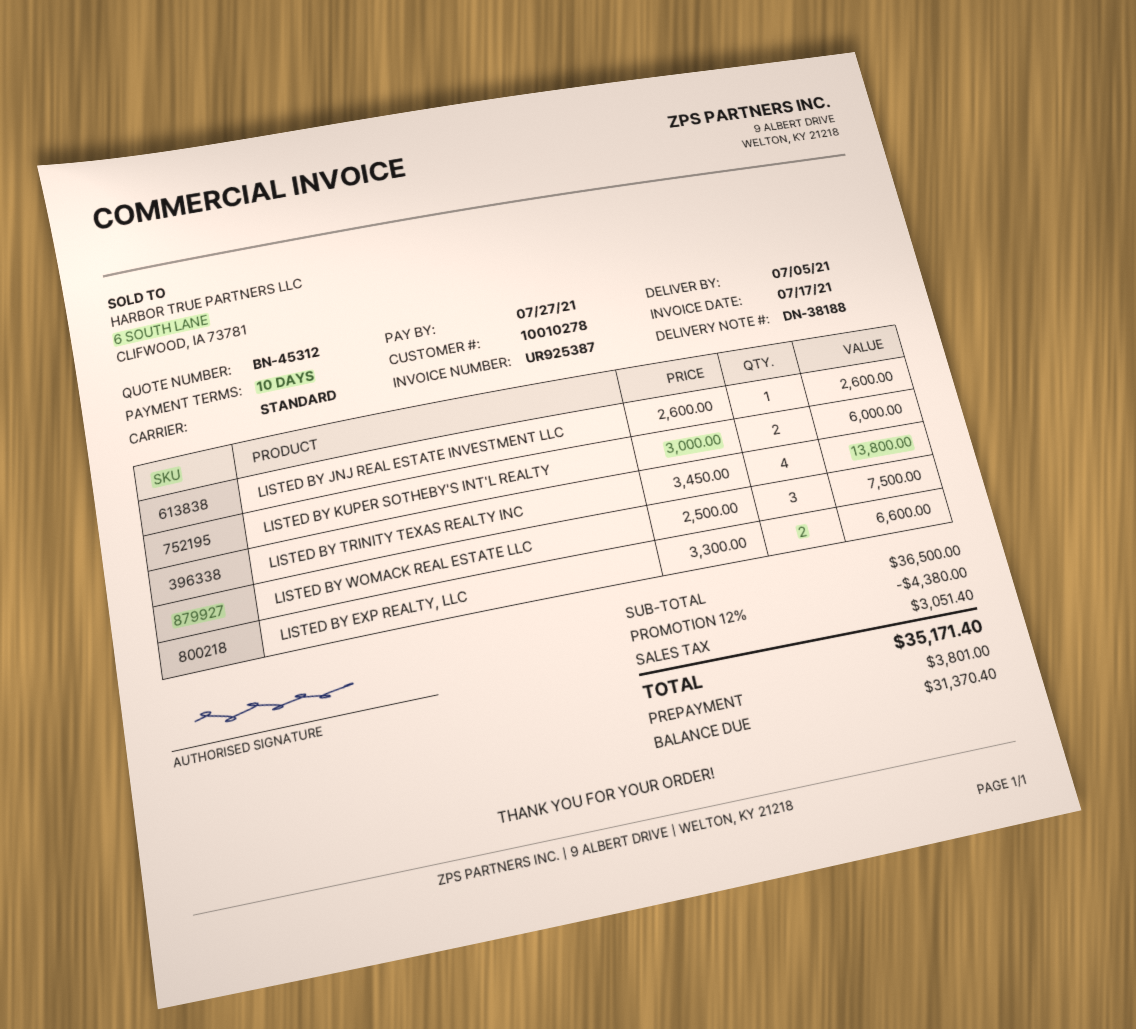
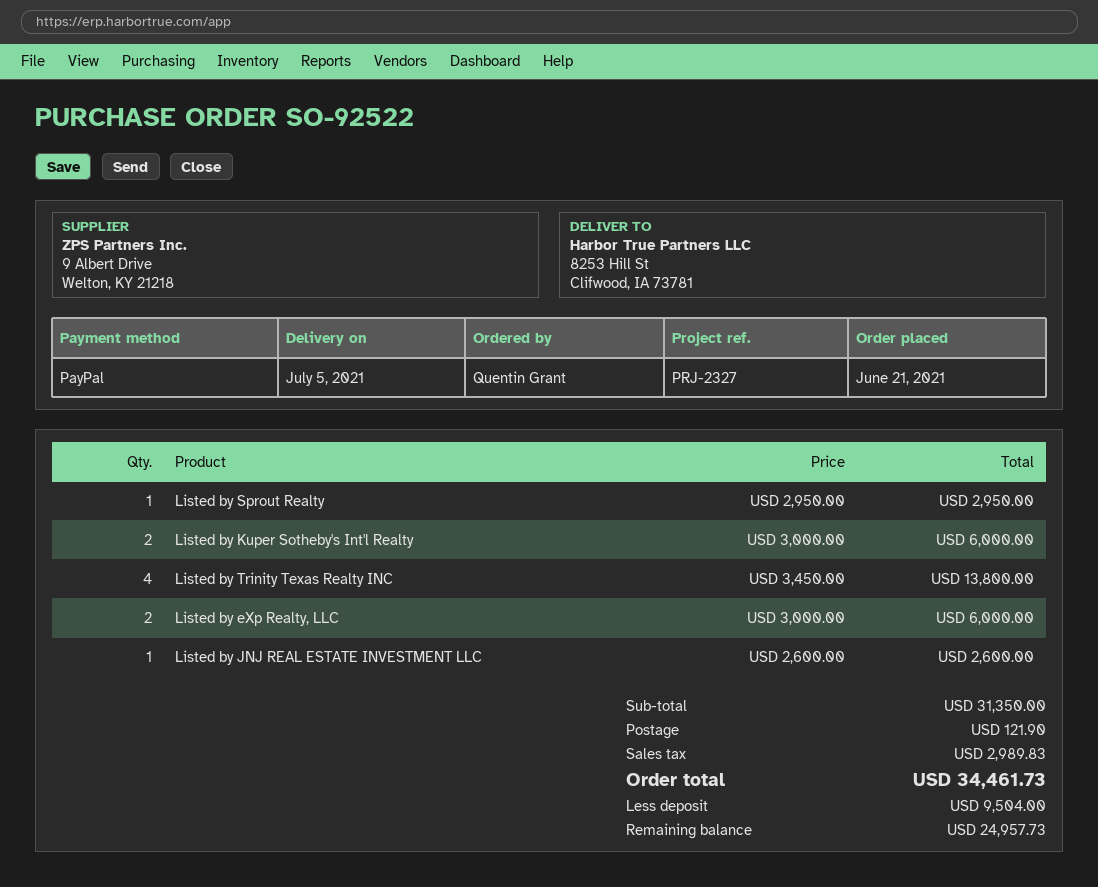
LISTED BY WOMACK REAL ESTATE LLC: 3 x 2500.00 = 7500.00 -> none
LISTED BY EXP REALTY, LLC: 2 x 3300.00 = 6600.00 -> 2 x 3000.00 = 6000.00
Listed by Sprout Realty: none -> 1 x 2950.00 = 2950.00
subtotal: 36500.00 -> 31350.00
discount: 12% = 4380.00 -> none
shipping: none -> 121.90
tax: 3051.40 -> 2989.83
total: 35171.40 -> 34461.73
deposit: 3801.00 -> 9504.00
balance: 31370.40 -> 24957.73

